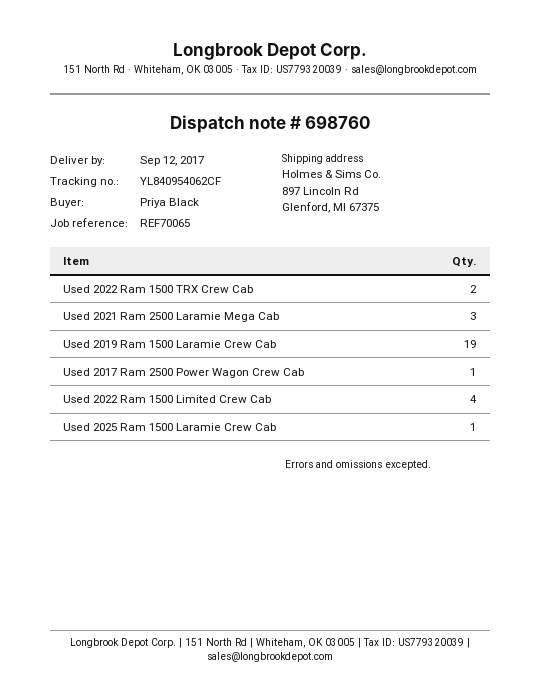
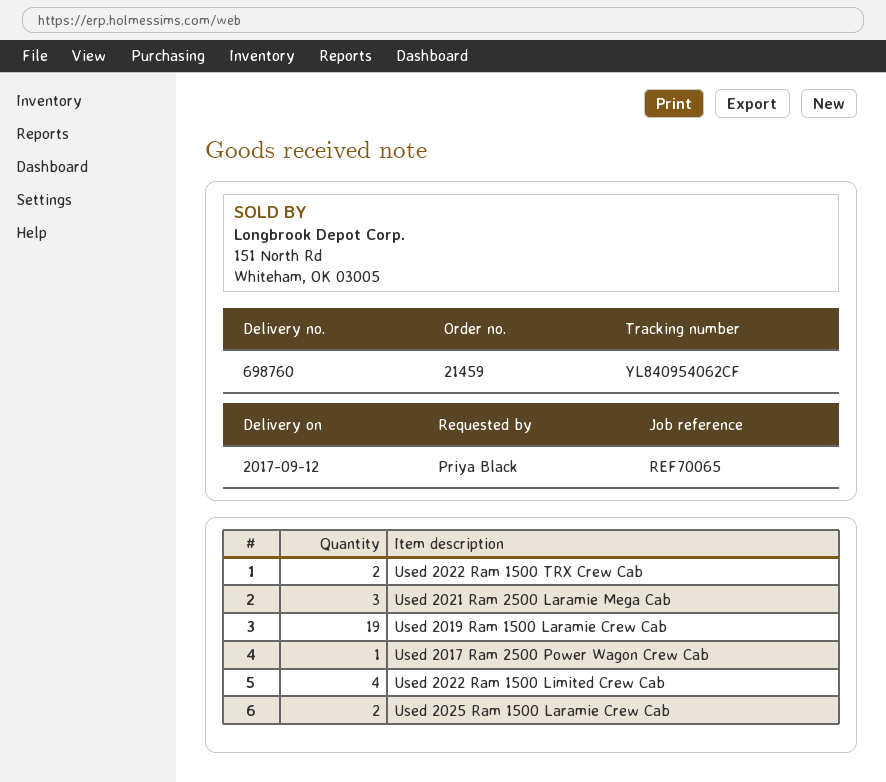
Used 2025 Ram 1500 Laramie Crew Cab: 1 -> 2

